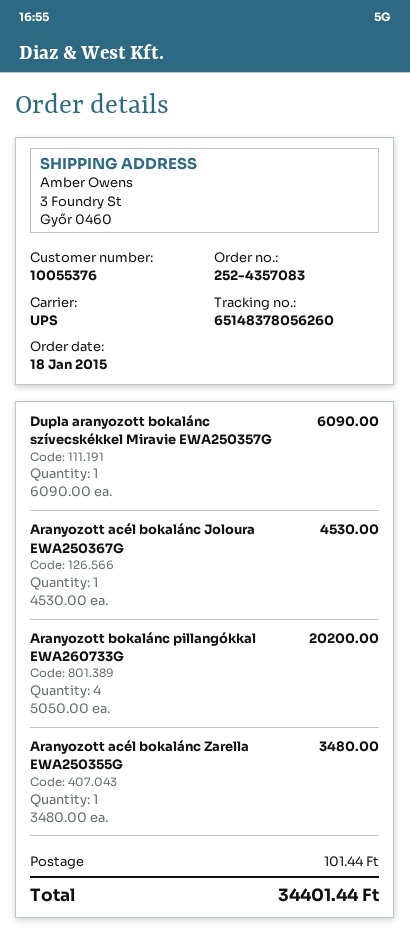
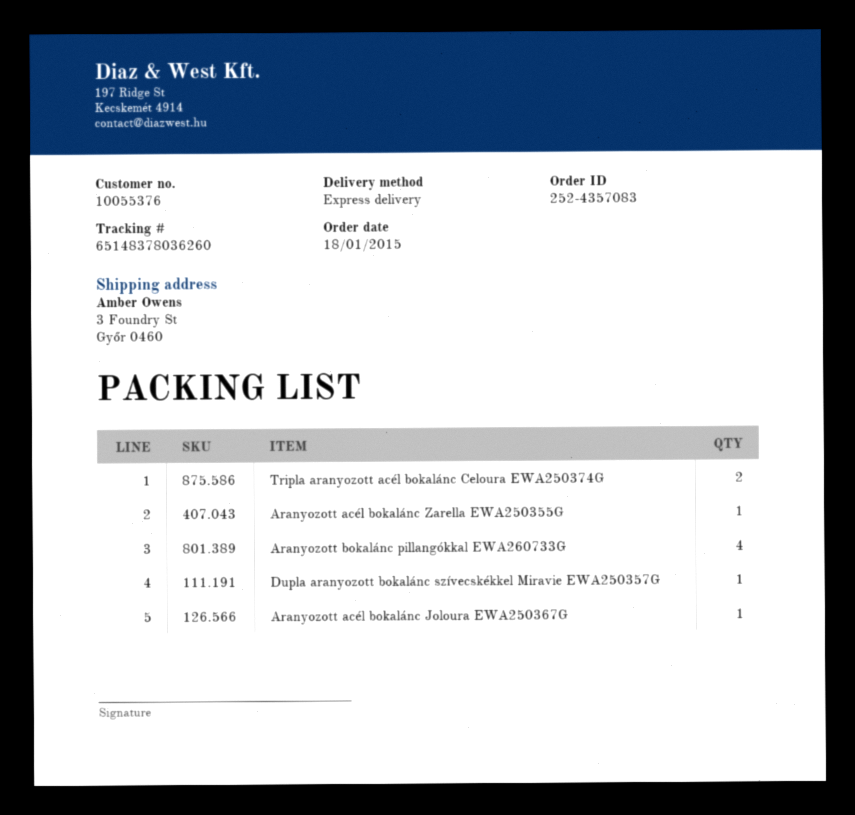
shipping method: UPS -> express
tracking number: 65148378056260 -> 65148378036260
Tripla aranyozott acél bokalánc Celoura EWA250374G: none -> 2

